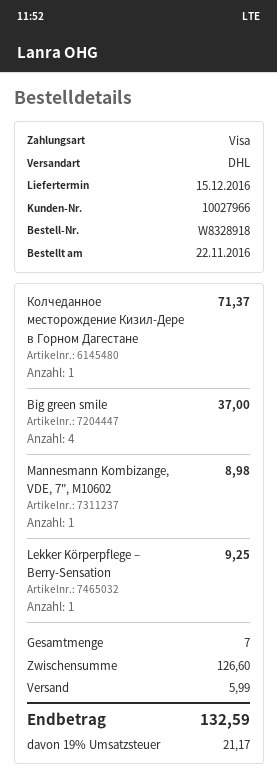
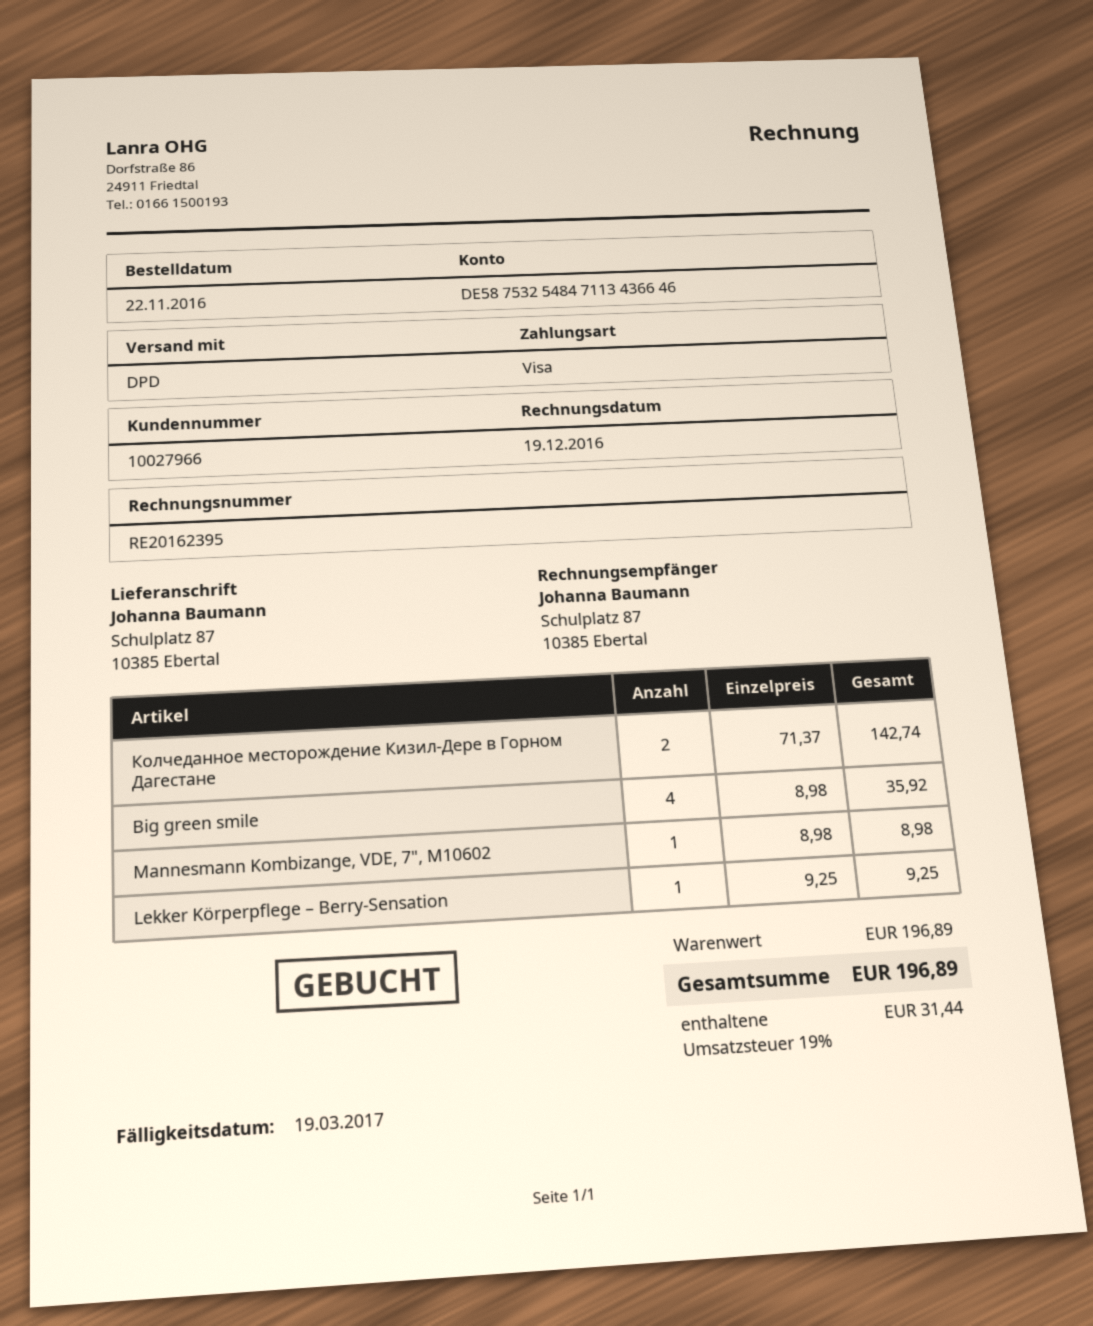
shipping method: DHL -> DPD
Колчеданное месторождение Кизил-Дере в Горном Дагестане: 1 for 71.37 -> 2 for 142.74
Big green smile: 4 for 37.00 -> 4 for 35.92
subtotal: 126.60 -> 196.89
shipping: 5.99 -> none
tax: 19% = 21.17 -> 19% = 31.44
total: 132.59 -> 196.89

